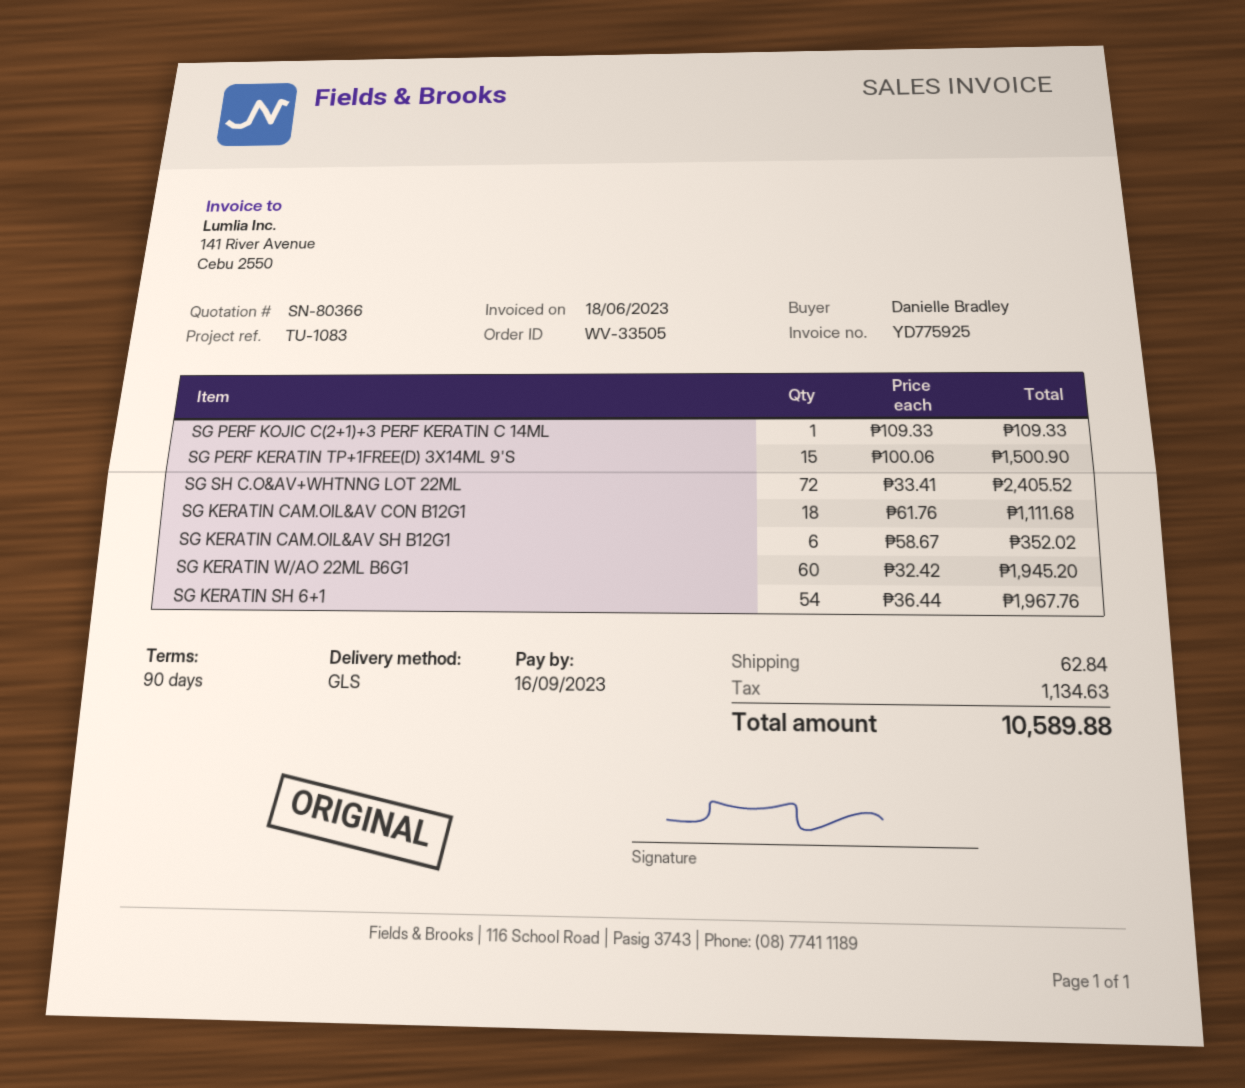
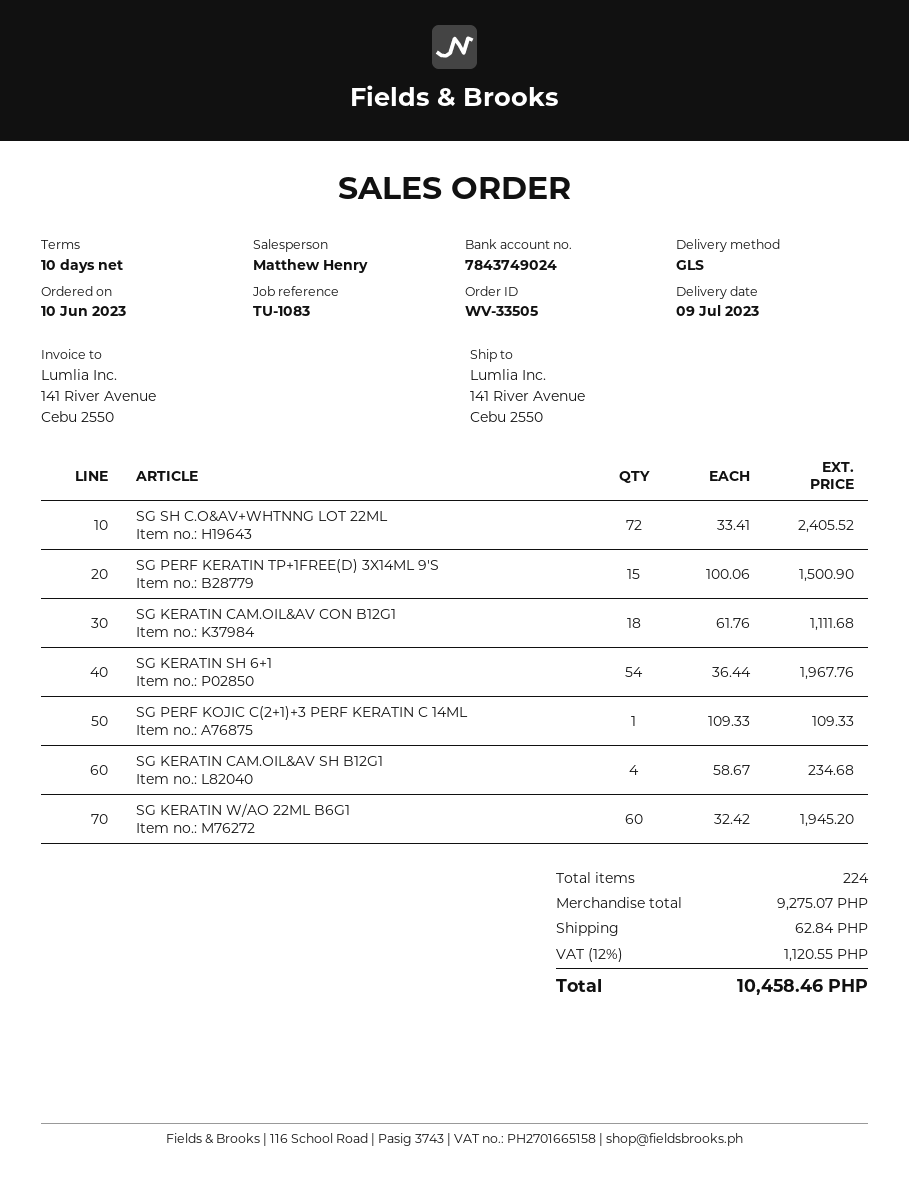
payment terms: 90 days -> 10 days
SG KERATIN CAM.OIL&AV SH B12G1: 6 x 58.67 = 352.02 -> 4 x 58.67 = 234.68
tax: 1134.63 -> 1120.55
total: 10589.88 -> 10458.46

